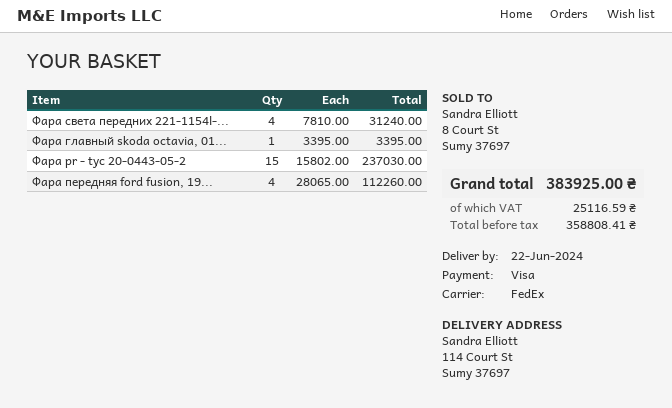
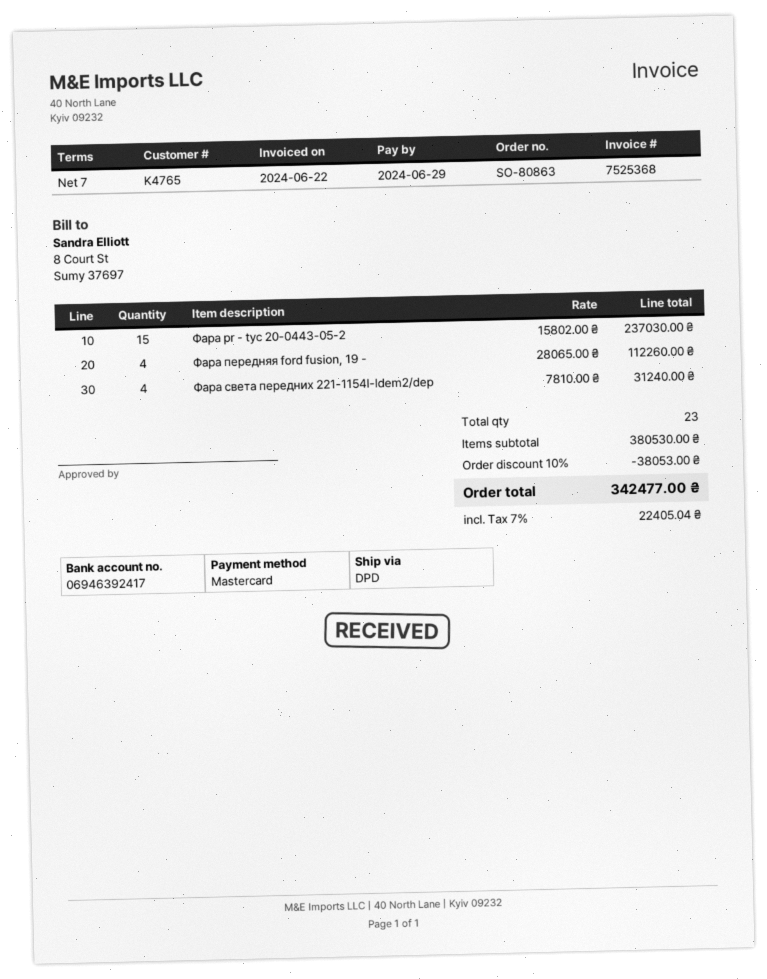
payment method: Visa -> Mastercard
shipping method: FedEx -> DPD
Фара главный skoda octavia, 01...: 1 x 3395.00 = 3395.00 -> none
discount: none -> 10% = 38053.00
tax: 25116.59 -> 22405.04
total: 383925.00 -> 342477.00

